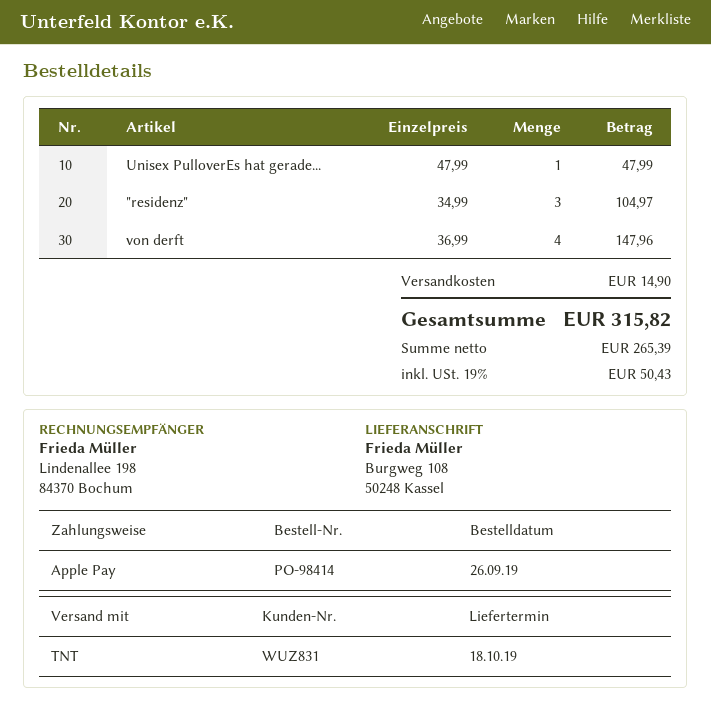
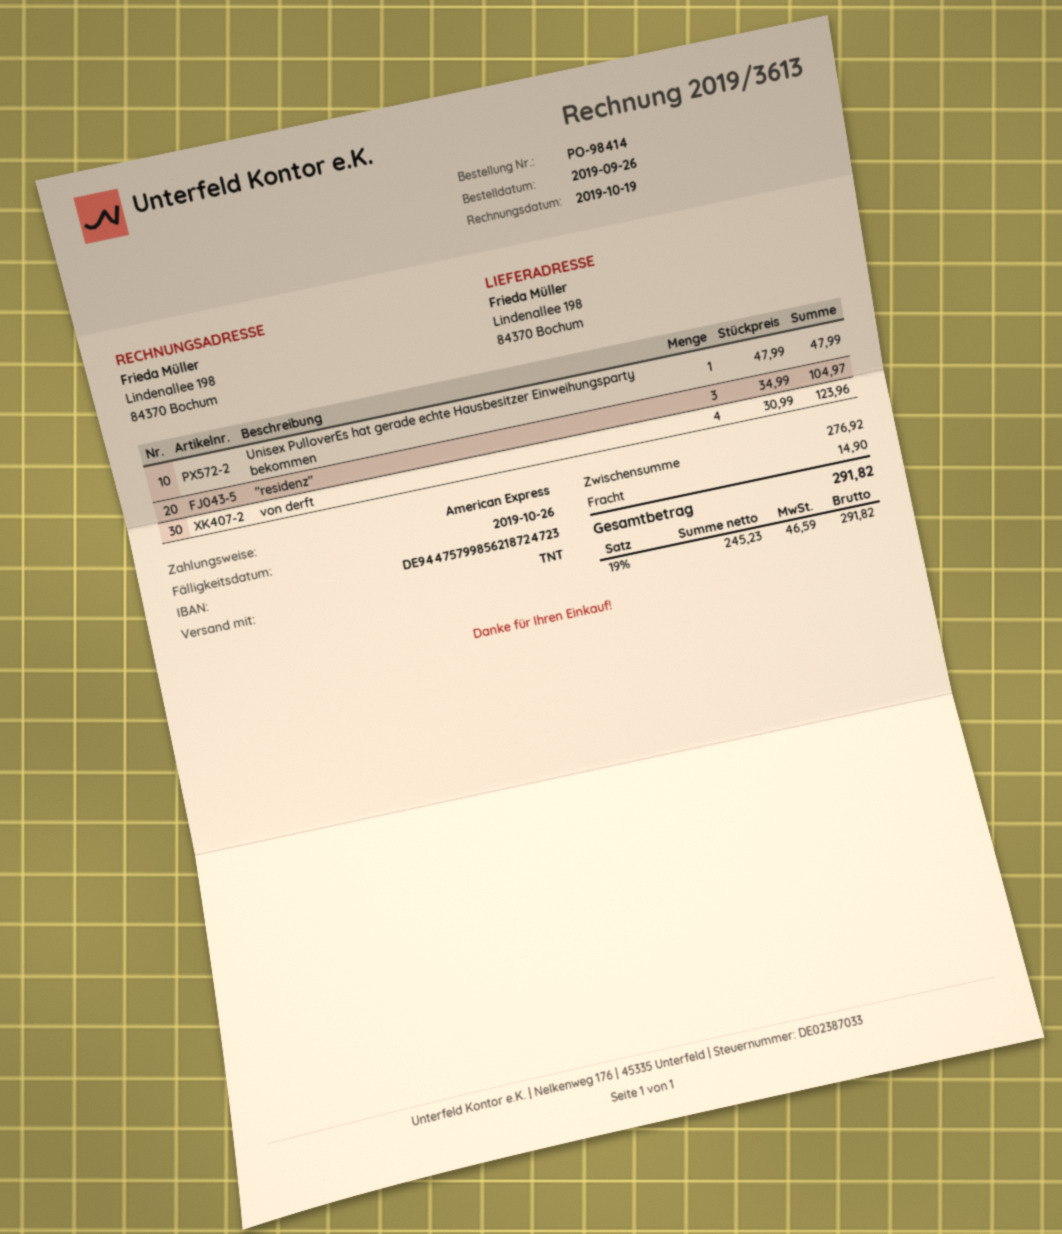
payment method: Apple Pay -> American Express
ship to: Burgweg 108, 50248 Kassel -> Lindenallee 198, 84370 Bochum
von derft: 4 x 36.99 = 147.96 -> 4 x 30.99 = 123.96
net: 265.39 -> 245.23
tax: 19% = 50.43 -> 19% = 46.59
total: 315.82 -> 291.82

